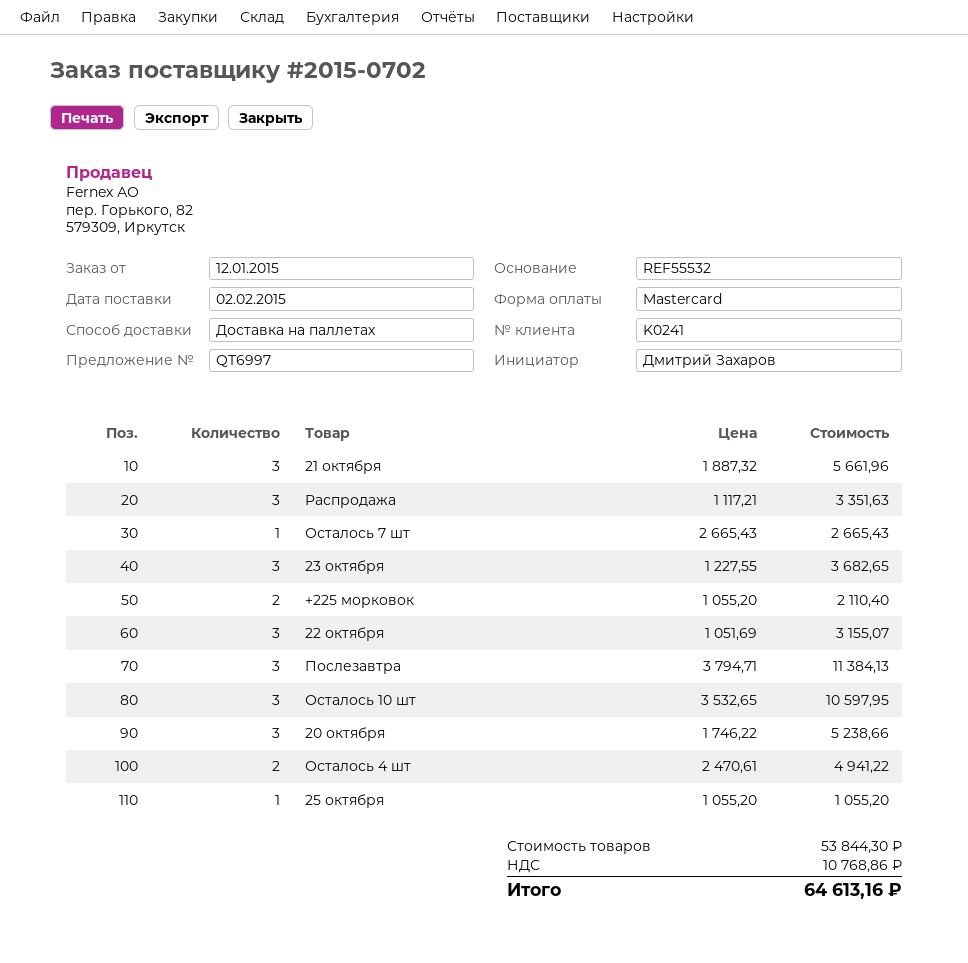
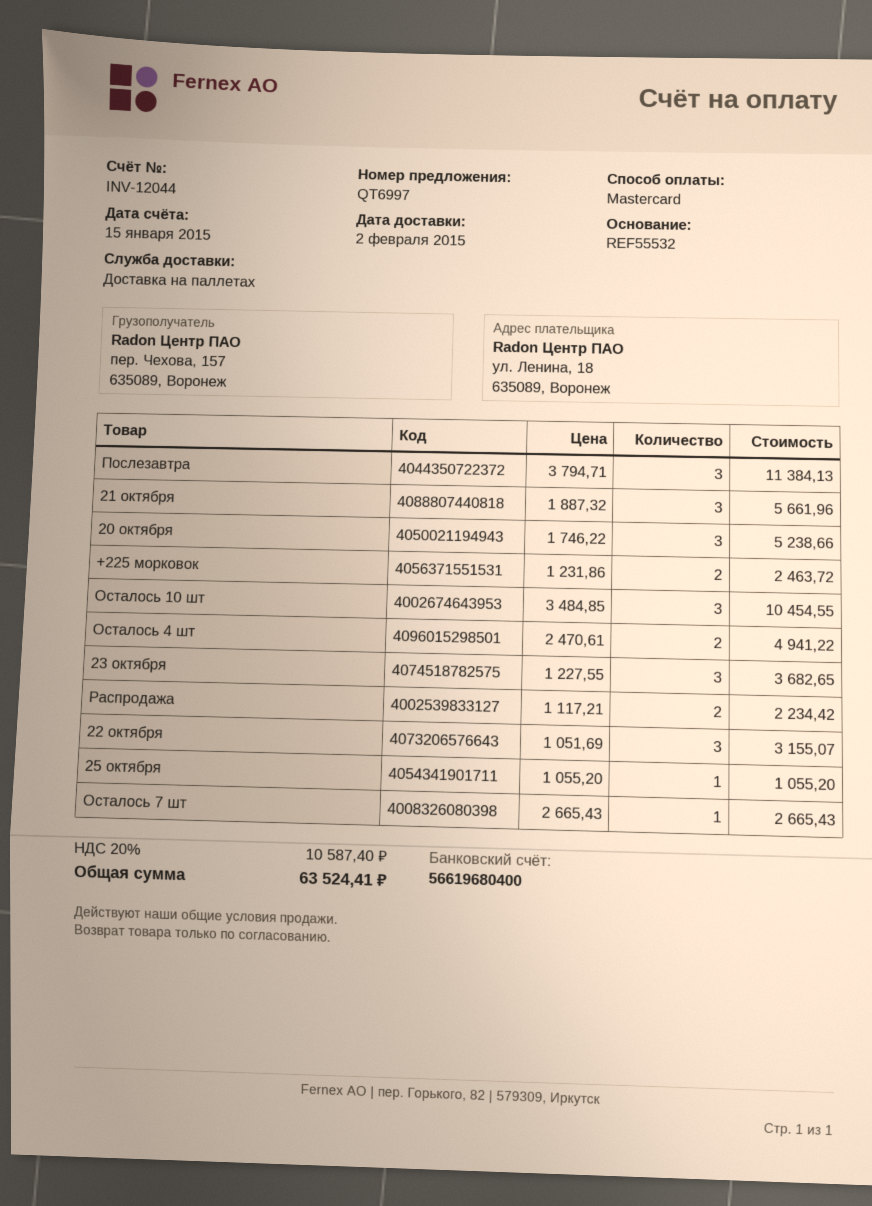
Распродажа: 3 x 1117.21 = 3351.63 -> 2 x 1117.21 = 2234.42
+225 морковок: 2 x 1055.20 = 2110.40 -> 2 x 1231.86 = 2463.72
Осталось 10 шт: 3 x 3532.65 = 10597.95 -> 3 x 3484.85 = 10454.55
tax: 10768.86 -> 10587.40
total: 64613.16 -> 63524.41

